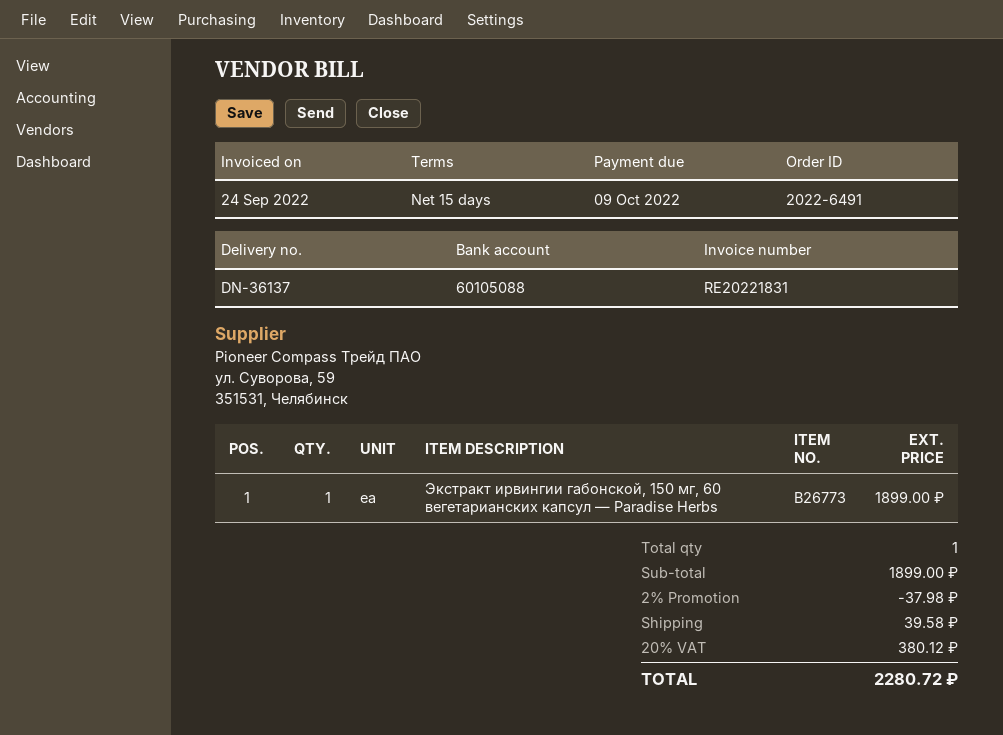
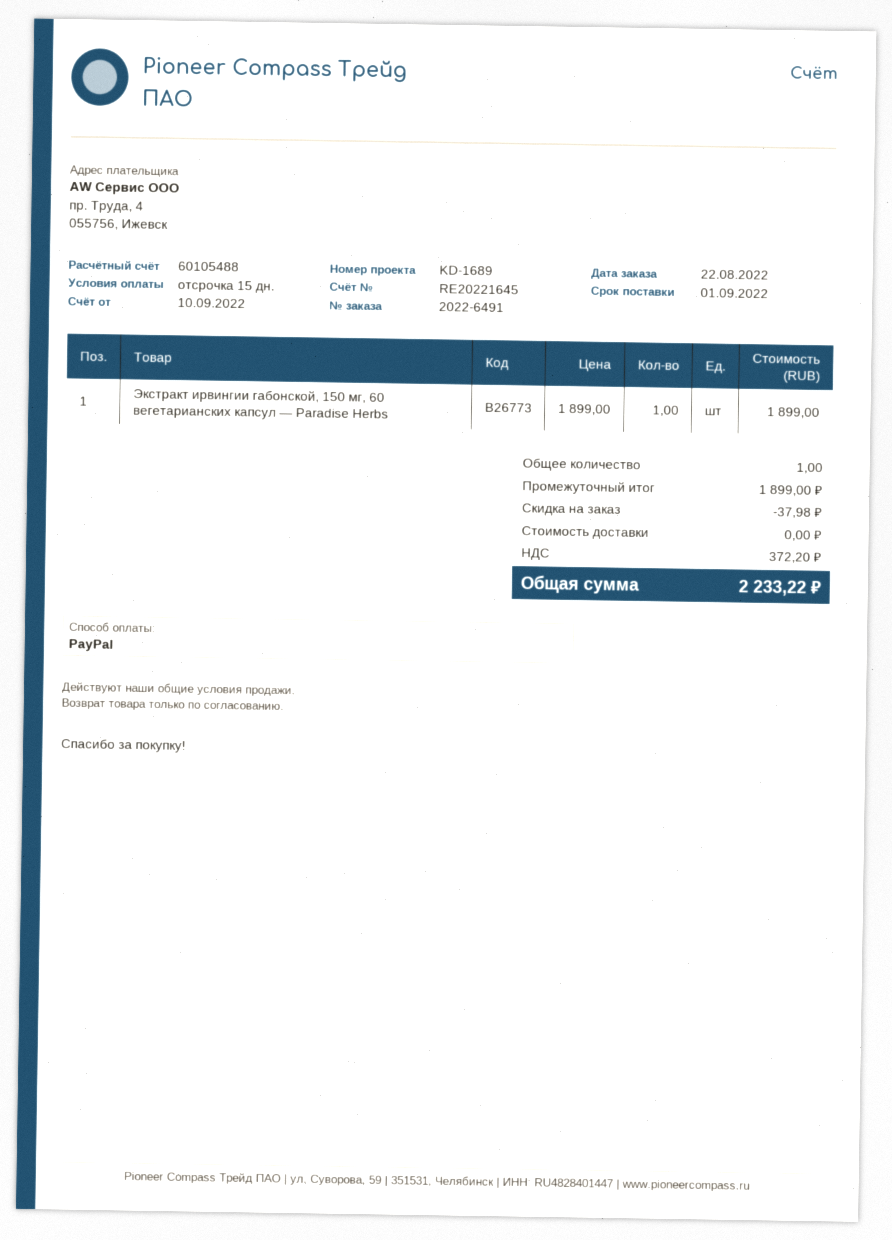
invoice number: RE20221831 -> RE20221645
invoice date: 2022-09-24 -> 2022-09-10
bank account: 60105088 -> 60105488
shipping: 39.58 -> 0.00
tax: 380.12 -> 372.20
total: 2280.72 -> 2233.22

